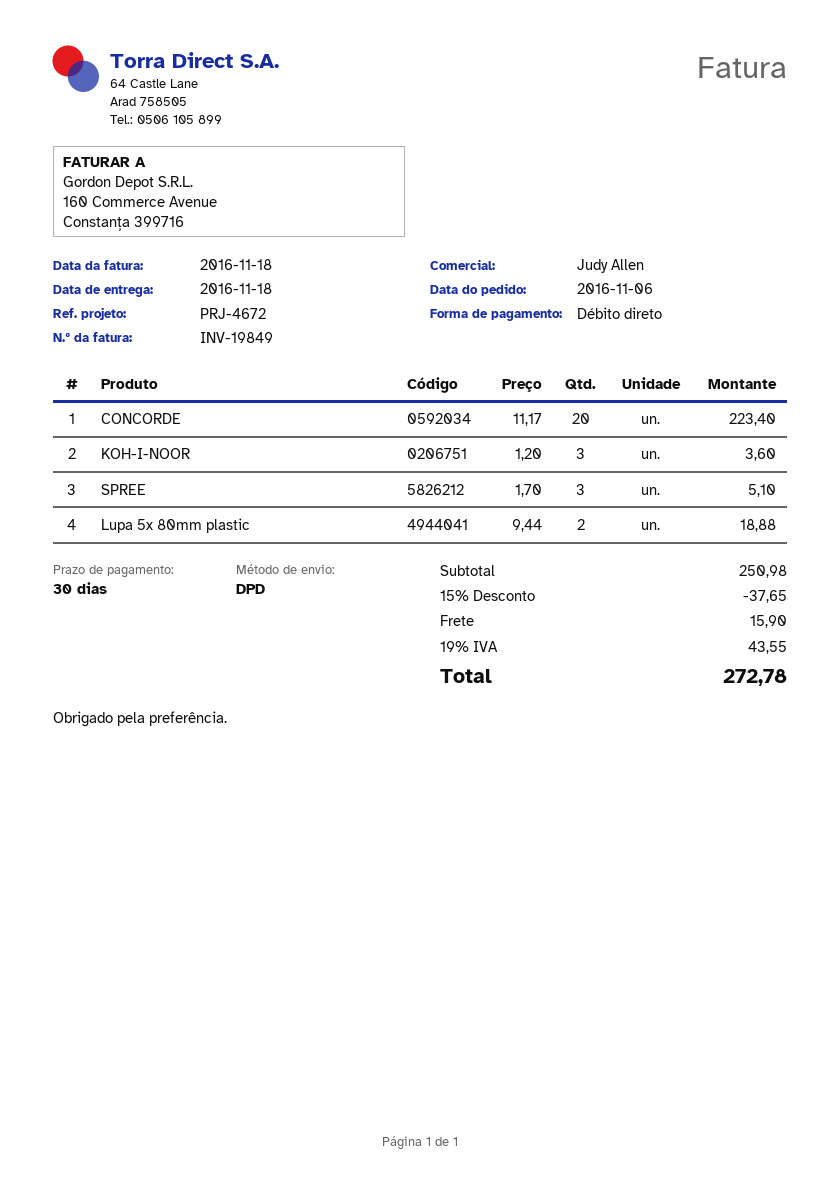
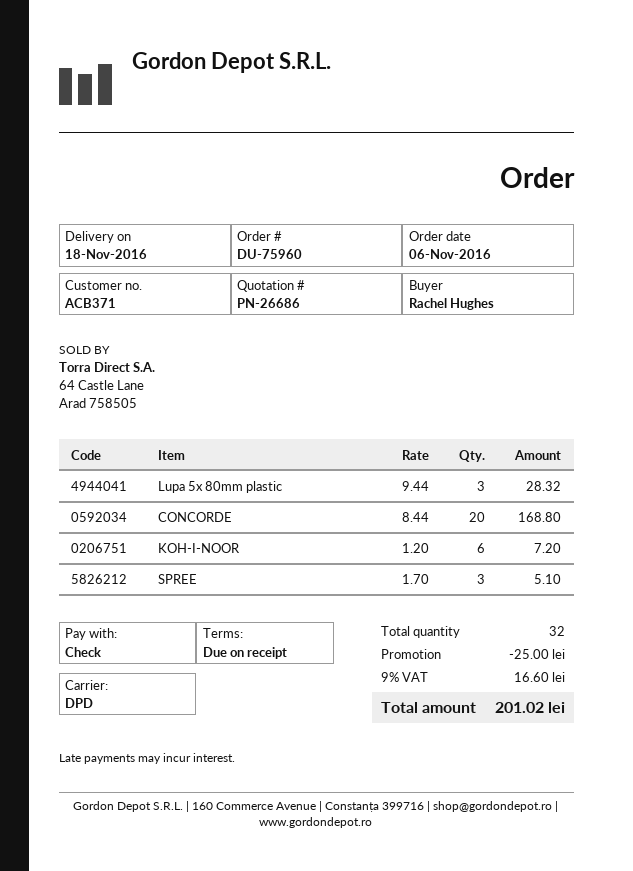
payment terms: 30 days -> on receipt
payment method: direct debit -> cheque
CONCORDE: 20 x 11.17 = 223.40 -> 20 x 8.44 = 168.80
KOH-I-NOOR: 3 x 1.20 = 3.60 -> 6 x 1.20 = 7.20
Lupa 5x 80mm plastic: 2 x 9.44 = 18.88 -> 3 x 9.44 = 28.32
discount: 37.65 -> 25.00
shipping: 15.90 -> none
tax: 19% = 43.55 -> 9% = 16.60
total: 272.78 -> 201.02

